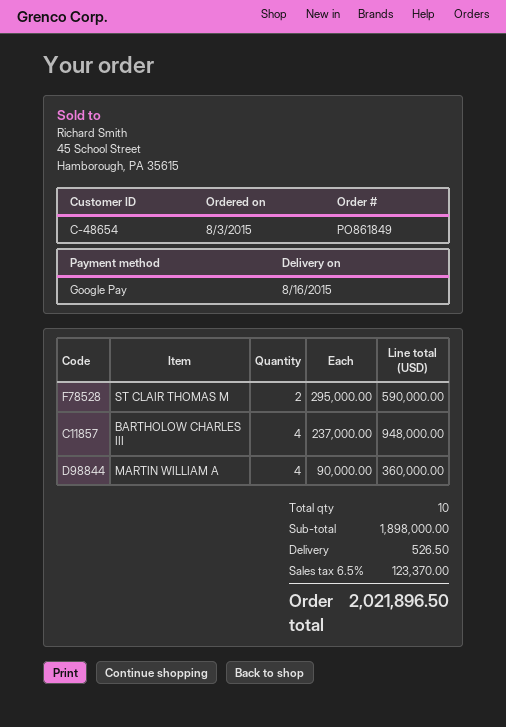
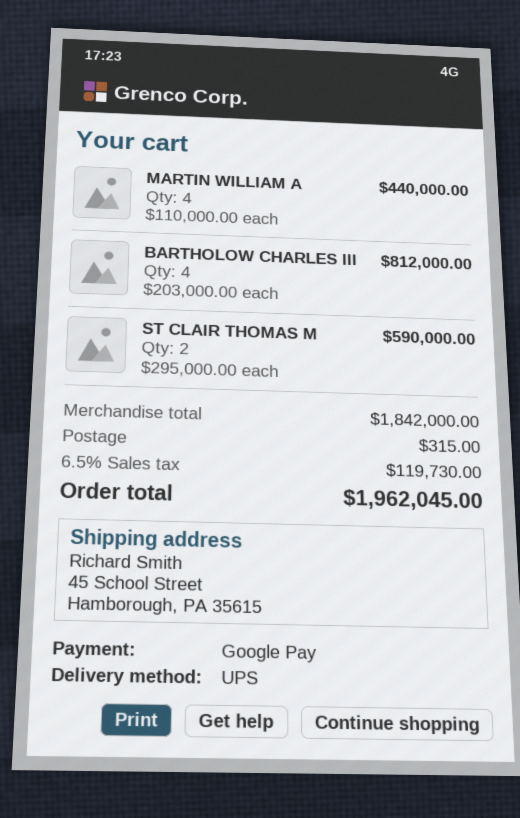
BARTHOLOW CHARLES III: 4 x 237000.00 = 948000.00 -> 4 x 203000.00 = 812000.00
MARTIN WILLIAM A: 4 x 90000.00 = 360000.00 -> 4 x 110000.00 = 440000.00
subtotal: 1898000.00 -> 1842000.00
shipping: 526.50 -> 315.00
tax: 6.5% = 123370.00 -> 6.5% = 119730.00
total: 2021896.50 -> 1962045.00

